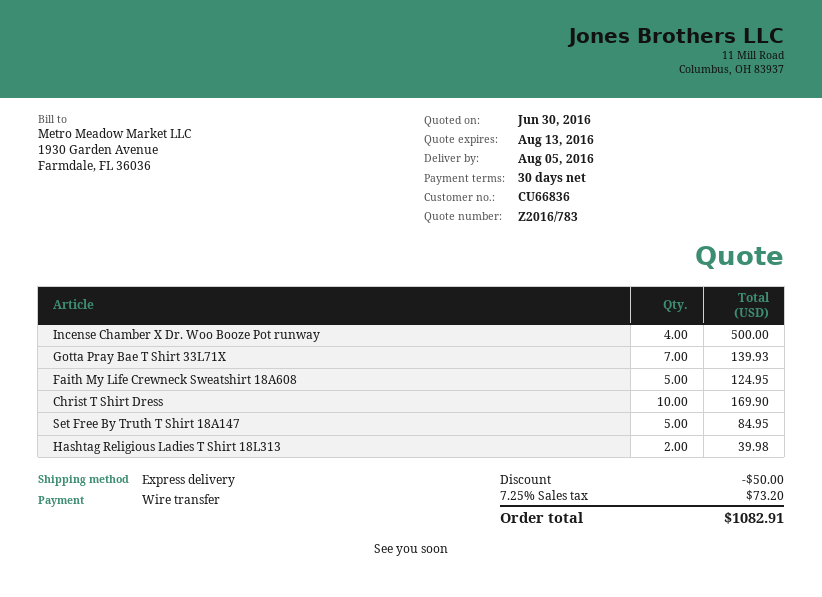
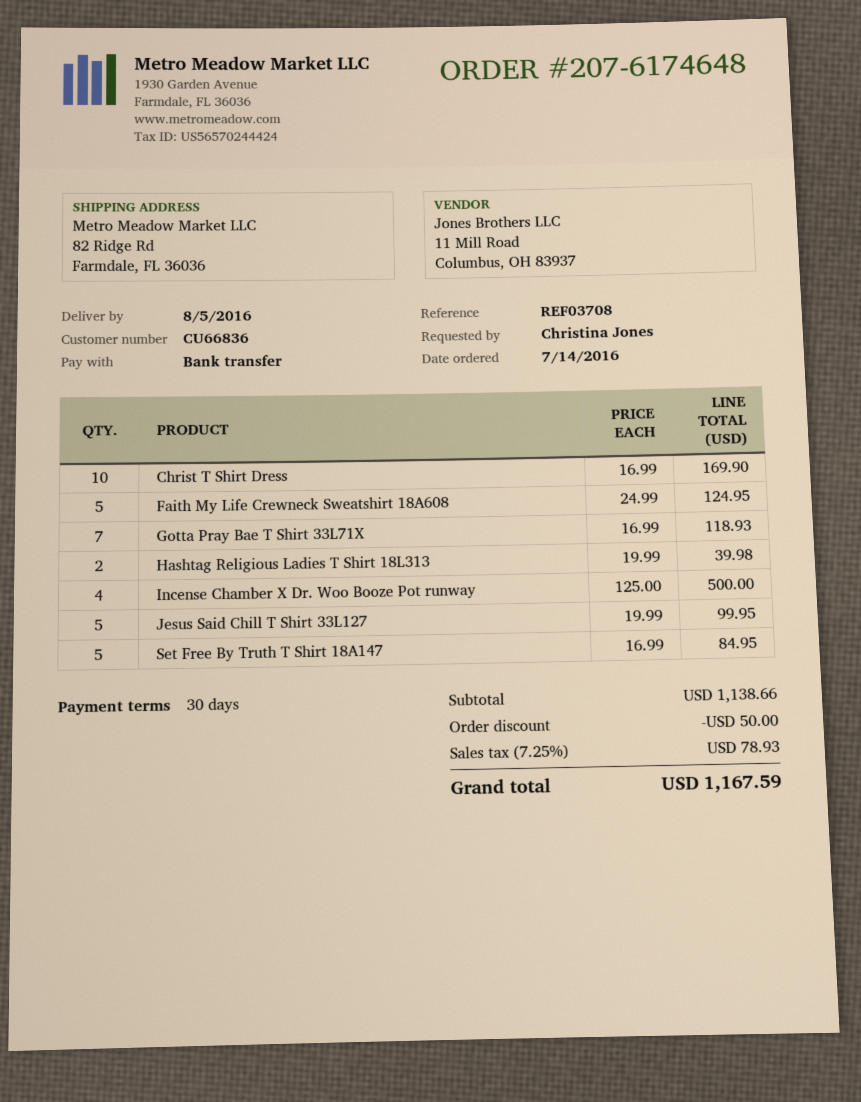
Gotta Pray Bae T Shirt 33L71X: 7 for 139.93 -> 7 for 118.93
Jesus Said Chill T Shirt 33L127: none -> 5 for 99.95
tax: 7.25% = 73.20 -> 7.25% = 78.93
total: 1082.91 -> 1167.59

